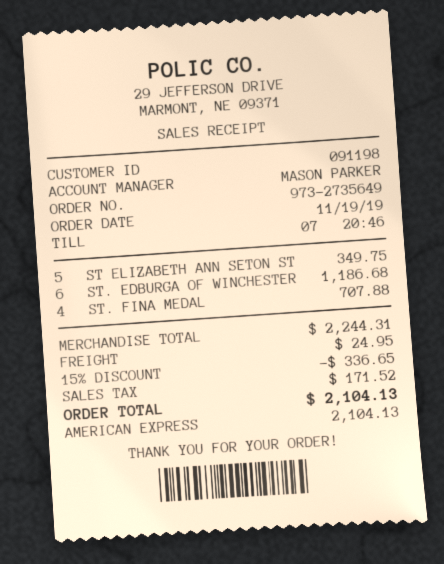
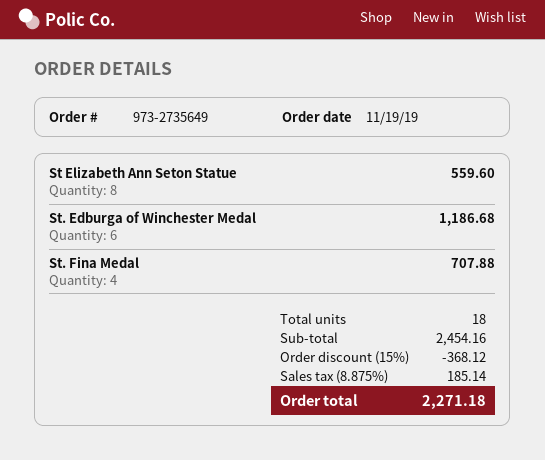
ST ELIZABETH ANN SETON ST: 5 for 349.75 -> 8 for 559.60
subtotal: 2244.31 -> 2454.16
discount: 15% = 336.65 -> 15% = 368.12
shipping: 24.95 -> none
tax: 171.52 -> 185.14
total: 2104.13 -> 2271.18

